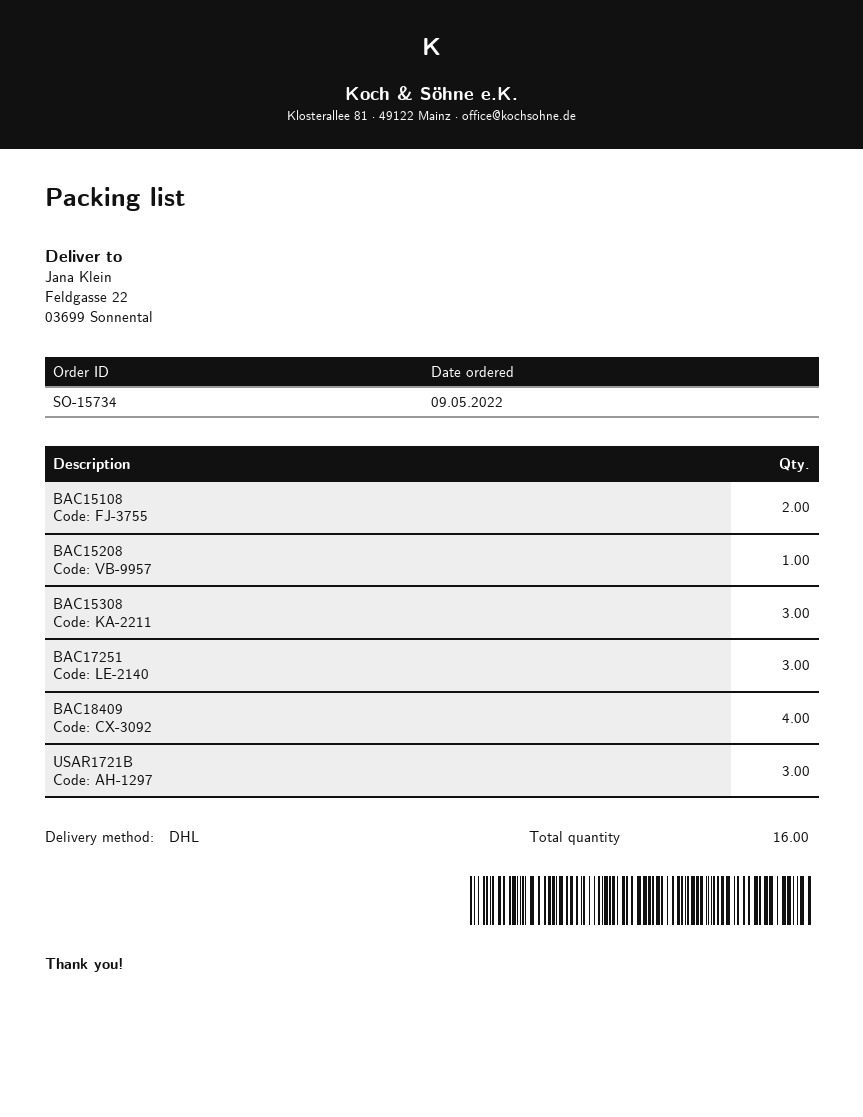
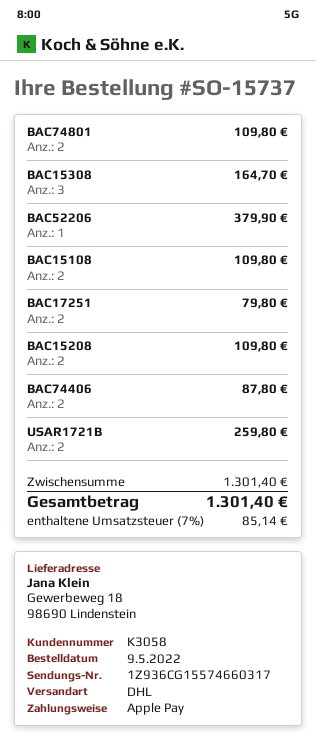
order number: SO-15734 -> SO-15737
ship to: Feldgasse 22, 03699 Sonnental -> Gewerbeweg 18, 98690 Lindenstein
BAC15208: 1 -> 2
BAC17251: 3 -> 2
BAC18409: 4 -> none
USAR1721B: 3 -> 2
BAC74801: none -> 2
BAC52206: none -> 1
BAC74406: none -> 2

